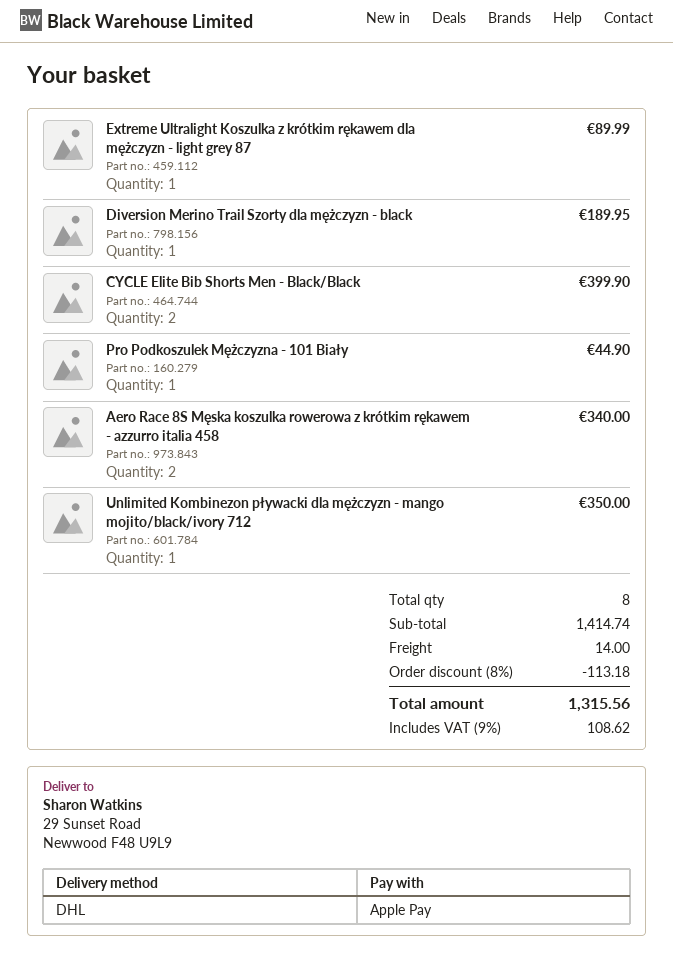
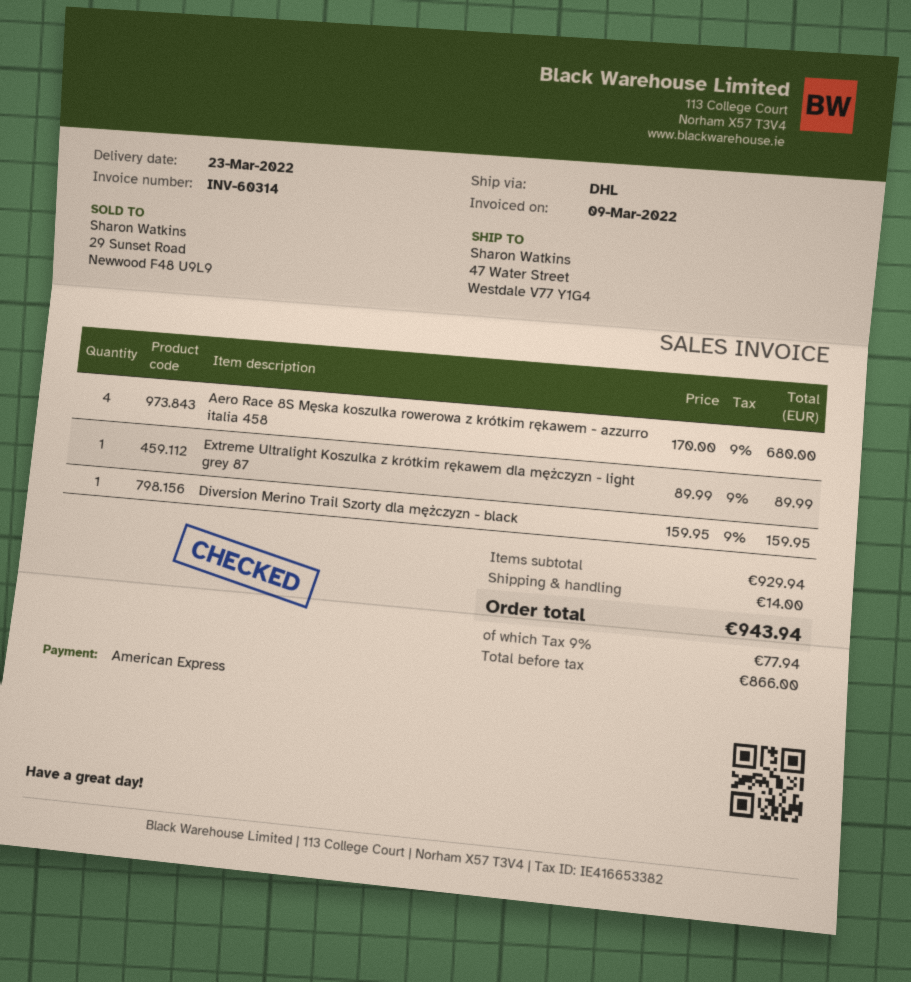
payment method: Apple Pay -> American Express
ship to: 29 Sunset Road, Newwood F48 U9L9 -> 47 Water Street, Westdale V77 Y1G4
Diversion Merino Trail Szorty dla mężczyzn - black: 1 for 189.95 -> 1 for 159.95
CYCLE Elite Bib Shorts Men - Black/Black: 2 for 399.90 -> none
Pro Podkoszulek Mężczyzna - 101 Biały: 1 for 44.90 -> none
Aero Race 8S Męska koszulka rowerowa z krótkim rękawem - azzurro italia 458: 2 for 340.00 -> 4 for 680.00
Unlimited Kombinezon pływacki dla mężczyzn - mango mojito/black/ivory 712: 1 for 350.00 -> none
subtotal: 1414.74 -> 929.94
discount: 8% = 113.18 -> none
tax: 9% = 108.62 -> 9% = 77.94
total: 1315.56 -> 943.94

